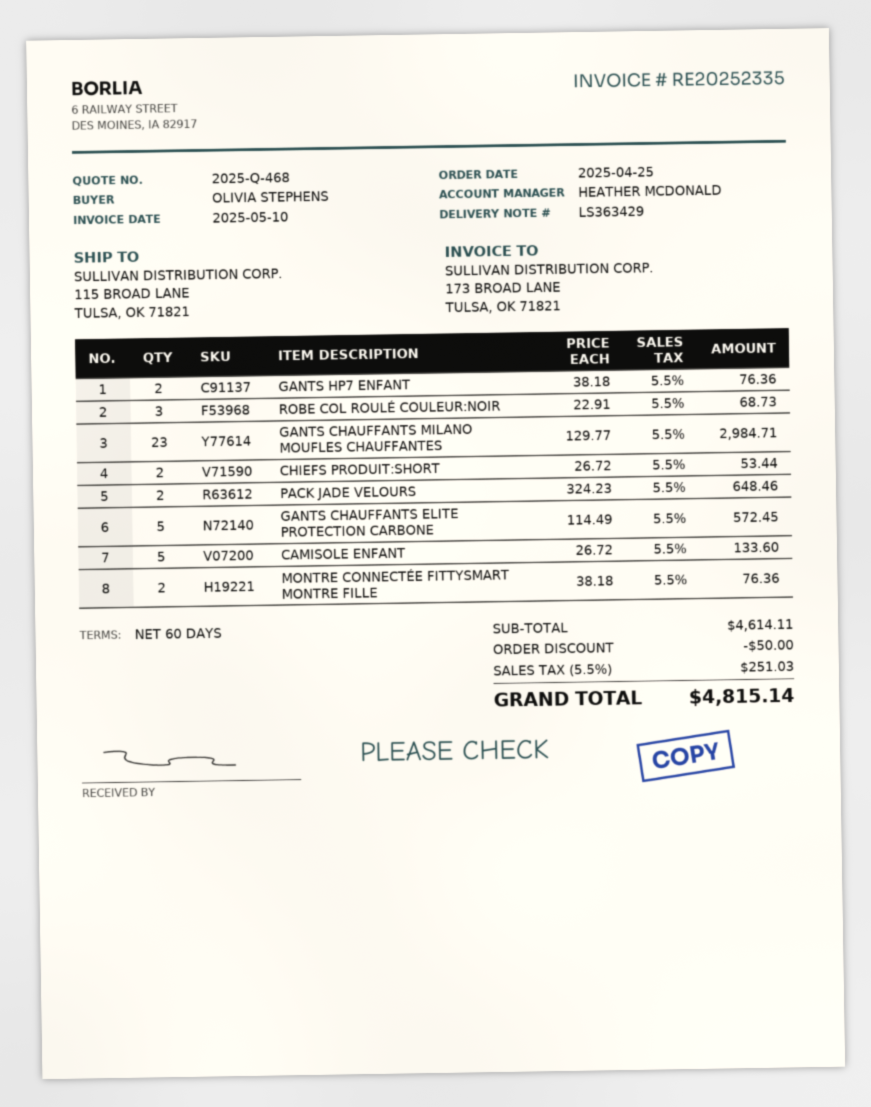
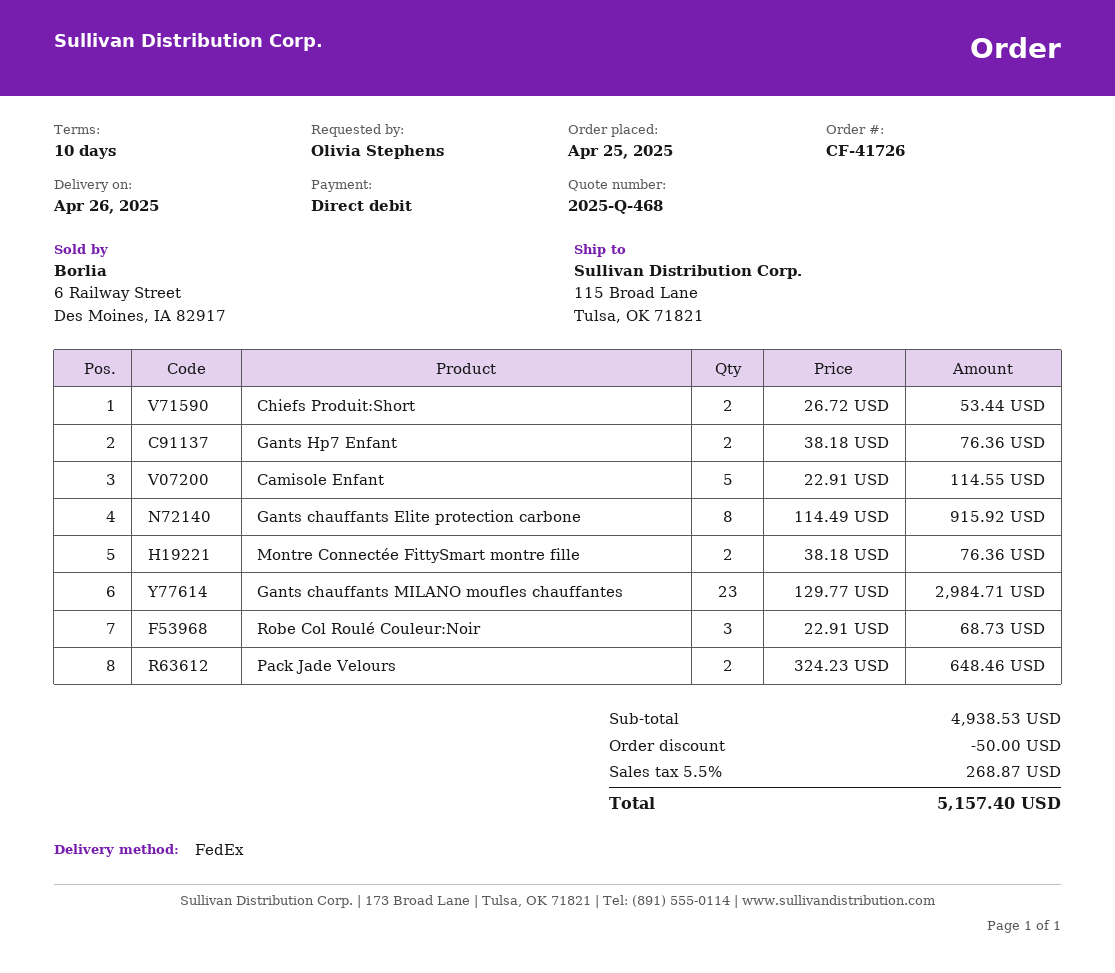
payment terms: 60 days -> 10 days
GANTS CHAUFFANTS ELITE PROTECTION CARBONE: 5 x 114.49 = 572.45 -> 8 x 114.49 = 915.92
CAMISOLE ENFANT: 5 x 26.72 = 133.60 -> 5 x 22.91 = 114.55
subtotal: 4614.11 -> 4938.53
tax: 5.5% = 251.03 -> 5.5% = 268.87
total: 4815.14 -> 5157.40

